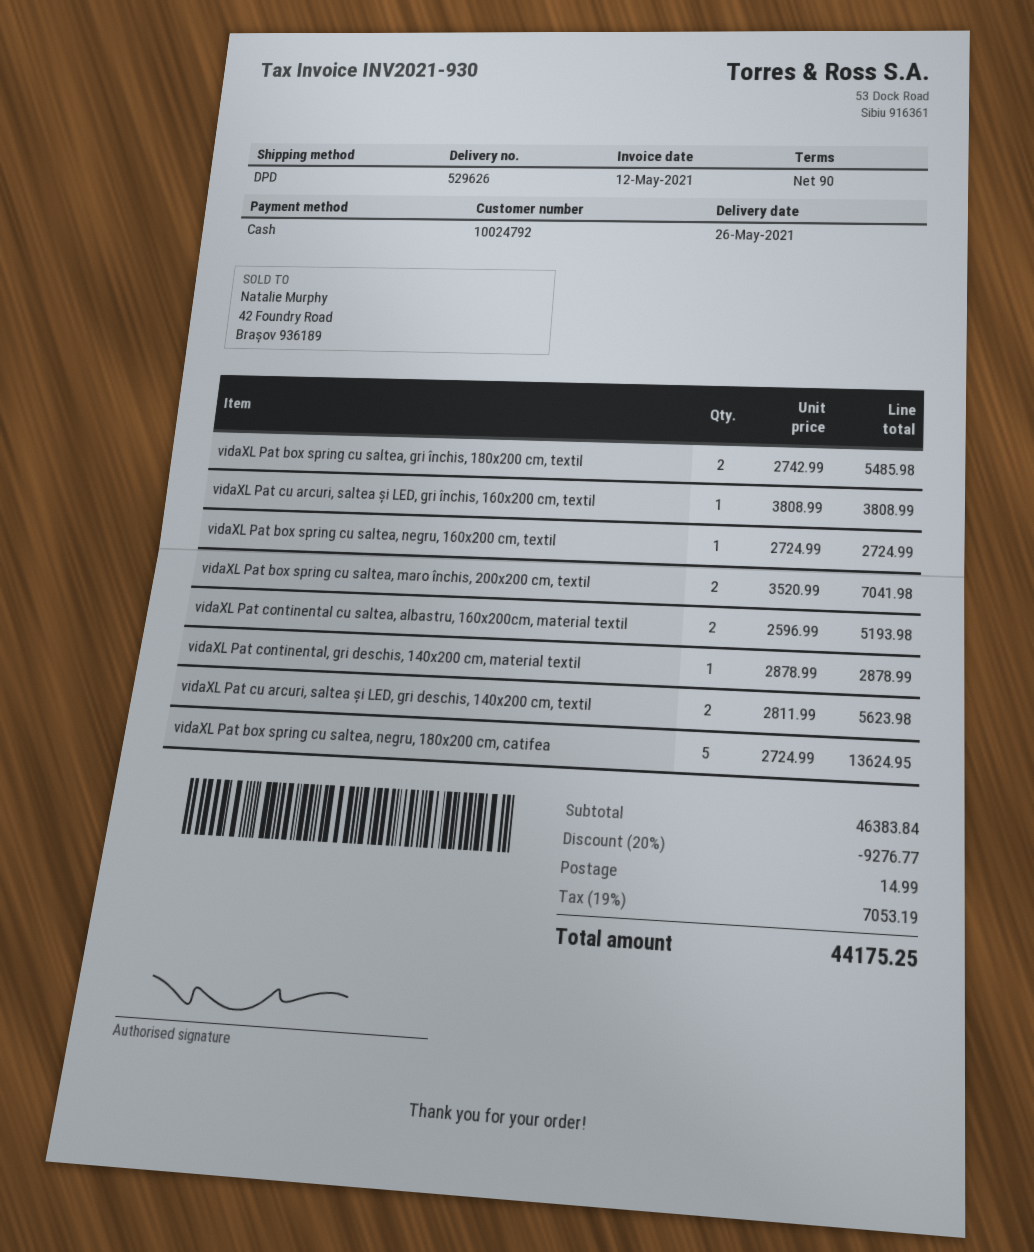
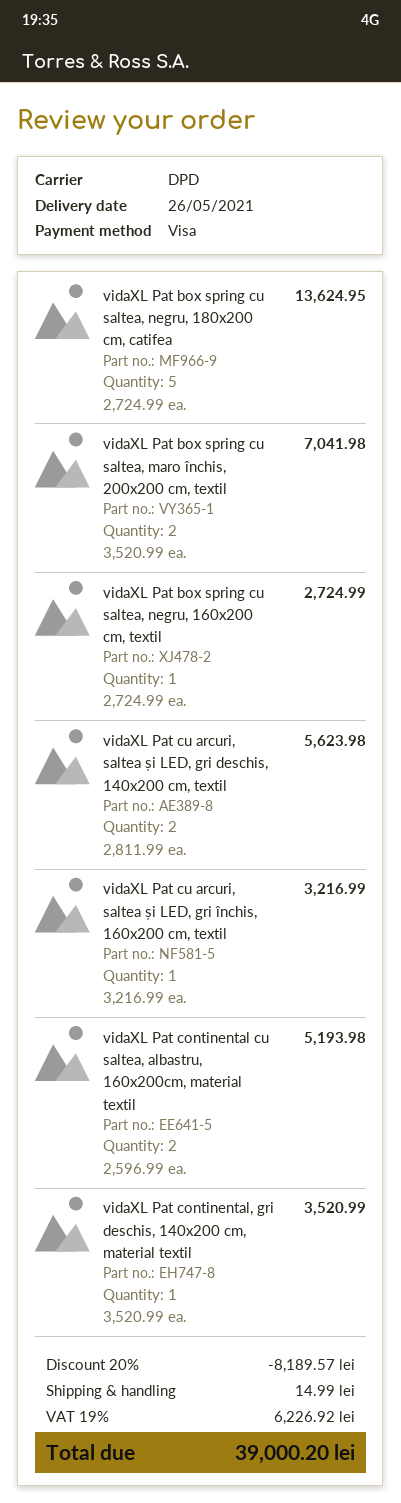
payment method: cash -> Visa
vidaXL Pat box spring cu saltea, gri închis, 180x200 cm, textil: 2 x 2742.99 = 5485.98 -> none
vidaXL Pat cu arcuri, saltea și LED, gri închis, 160x200 cm, textil: 1 x 3808.99 = 3808.99 -> 1 x 3216.99 = 3216.99
vidaXL Pat continental, gri deschis, 140x200 cm, material textil: 1 x 2878.99 = 2878.99 -> 1 x 3520.99 = 3520.99
discount: 20% = 9276.77 -> 20% = 8189.57
tax: 19% = 7053.19 -> 19% = 6226.92
total: 44175.25 -> 39000.20

